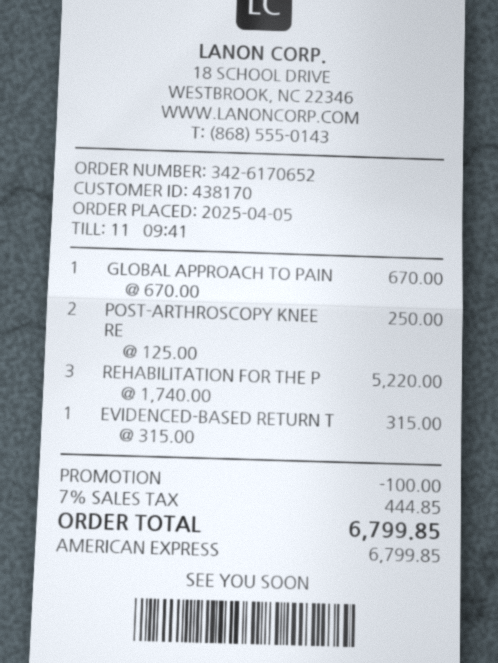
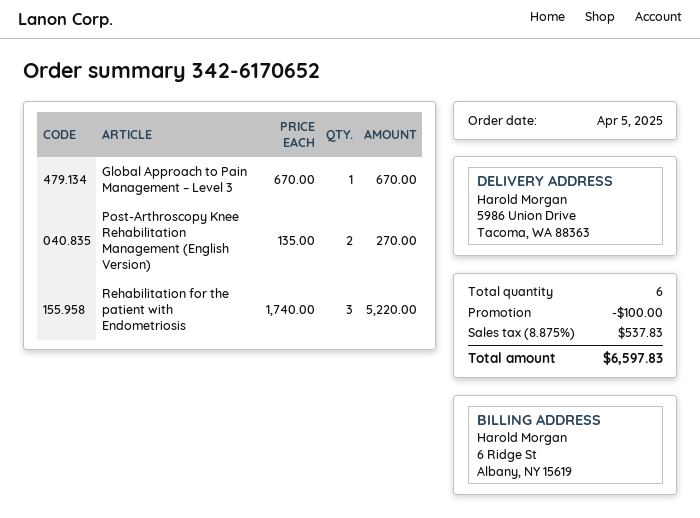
POST-ARTHROSCOPY KNEE RE: 2 x 125.00 = 250.00 -> 2 x 135.00 = 270.00
EVIDENCED-BASED RETURN T: 1 x 315.00 = 315.00 -> none
tax: 7% = 444.85 -> 8.875% = 537.83
total: 6799.85 -> 6597.83

